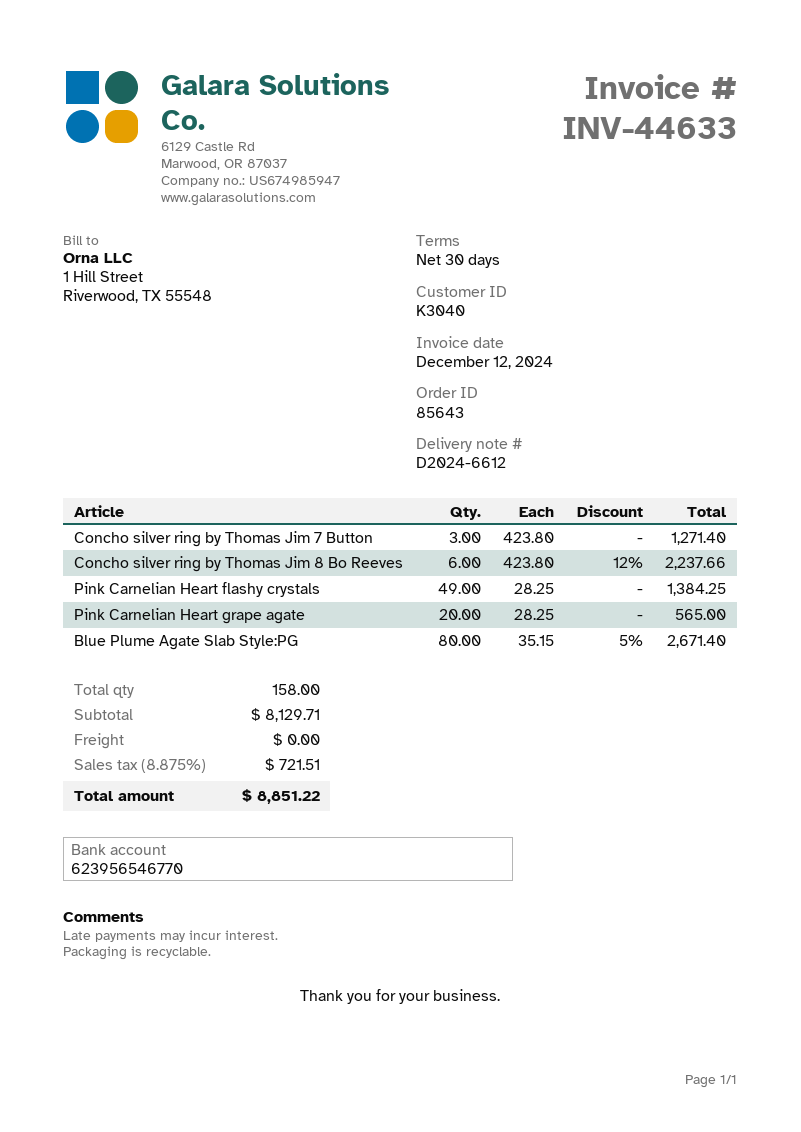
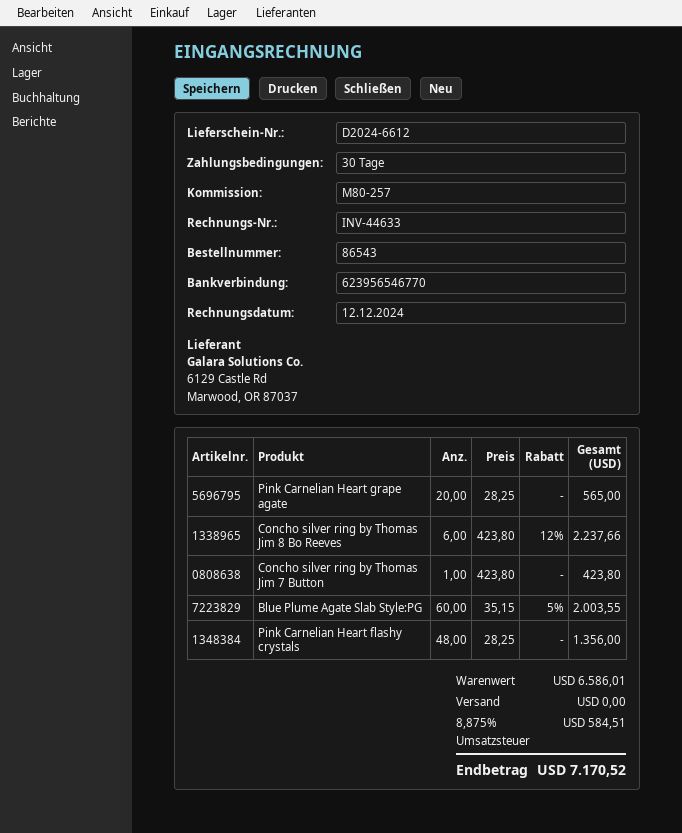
order number: 85643 -> 86543
Concho silver ring by Thomas Jim 7 Button: 3 x 423.80 = 1271.40 -> 1 x 423.80 = 423.80
Pink Carnelian Heart flashy crystals: 49 x 28.25 = 1384.25 -> 48 x 28.25 = 1356.00
Blue Plume Agate Slab Style:PG: 80 x 35.15 - 5% = 2671.40 -> 60 x 35.15 - 5% = 2003.55
subtotal: 8129.71 -> 6586.01
tax: 8.875% = 721.51 -> 8.875% = 584.51
total: 8851.22 -> 7170.52

